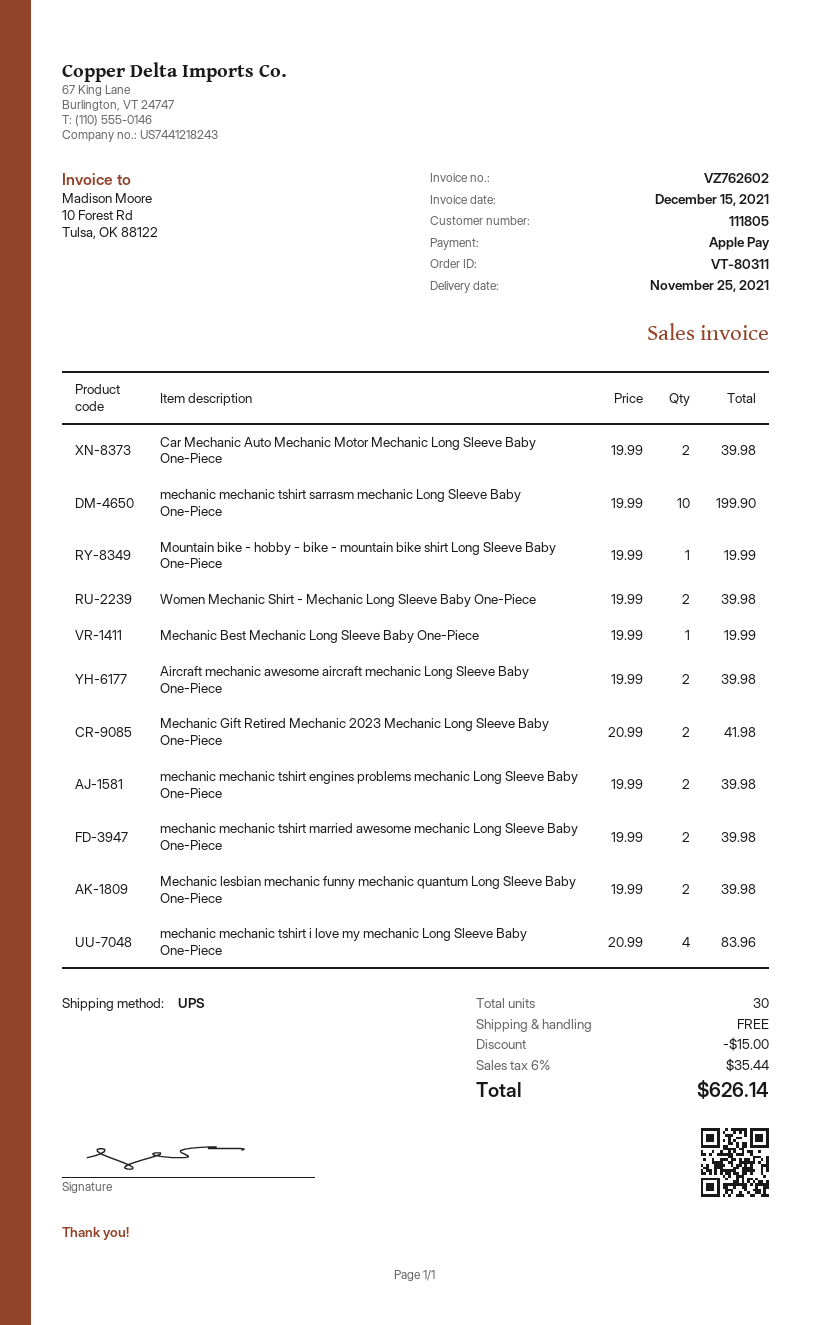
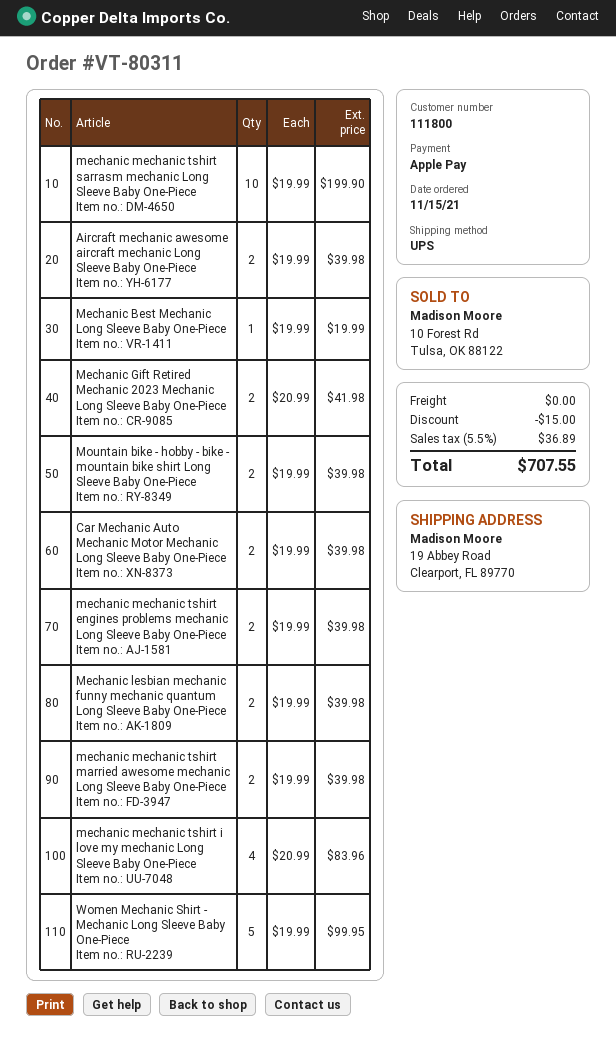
customer number: 111805 -> 111800
Mountain bike - hobby - bike - mountain bike shirt Long Sleeve Baby One-Piece: 1 x 19.99 = 19.99 -> 2 x 19.99 = 39.98
Women Mechanic Shirt - Mechanic Long Sleeve Baby One-Piece: 2 x 19.99 = 39.98 -> 5 x 19.99 = 99.95
tax: 6% = 35.44 -> 5.5% = 36.89
total: 626.14 -> 707.55

